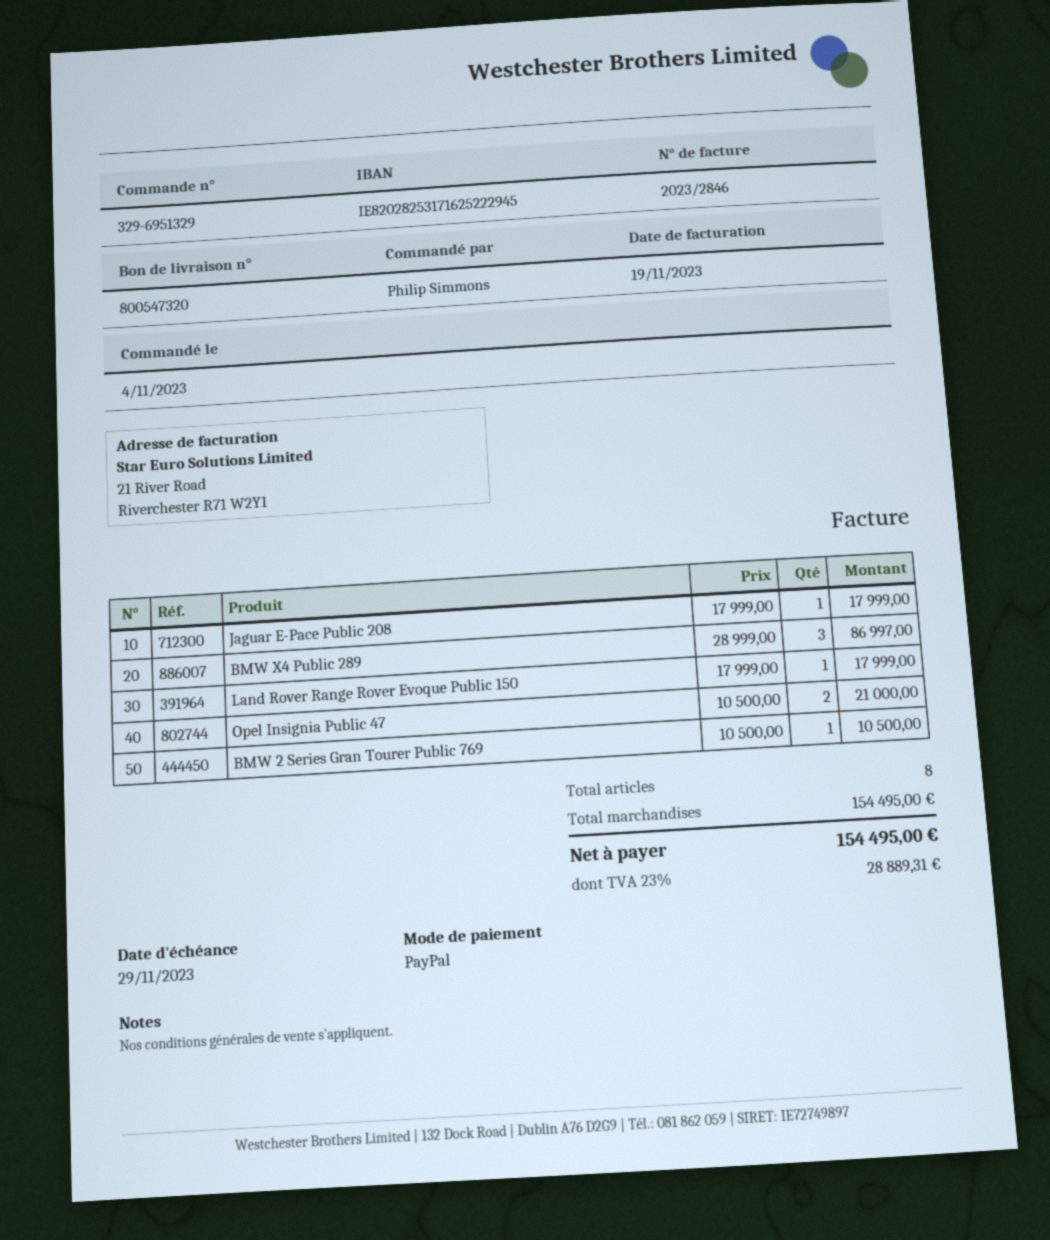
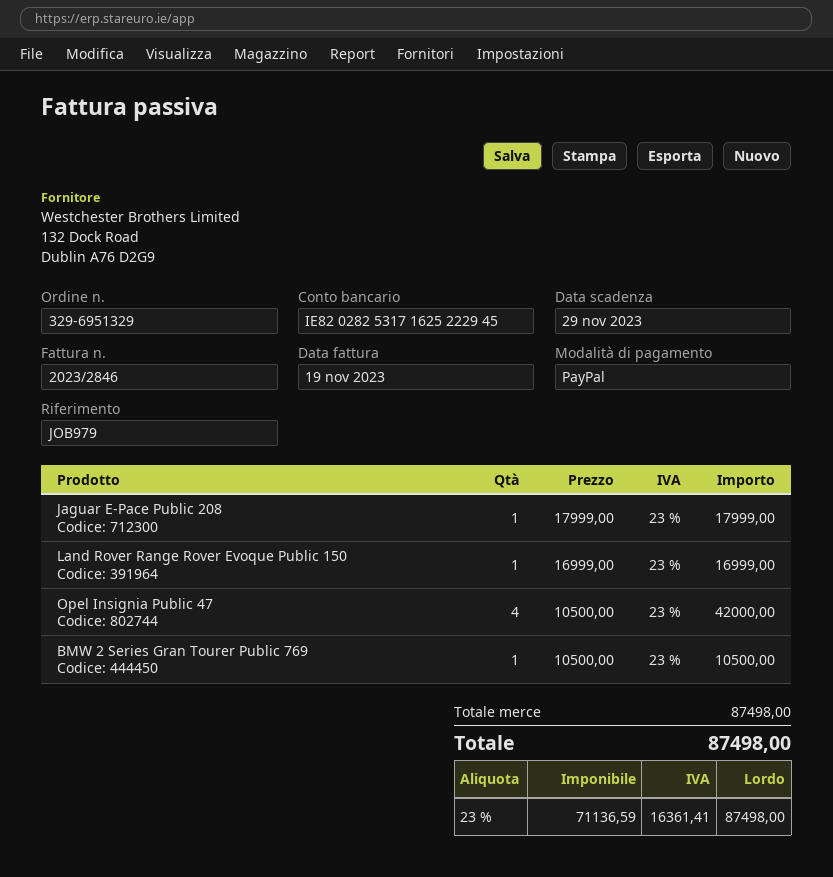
BMW X4 Public 289: 3 x 28999.00 = 86997.00 -> none
Land Rover Range Rover Evoque Public 150: 1 x 17999.00 = 17999.00 -> 1 x 16999.00 = 16999.00
Opel Insignia Public 47: 2 x 10500.00 = 21000.00 -> 4 x 10500.00 = 42000.00
subtotal: 154495.00 -> 87498.00
tax: 23% = 28889.31 -> 23% = 16361.41
total: 154495.00 -> 87498.00

